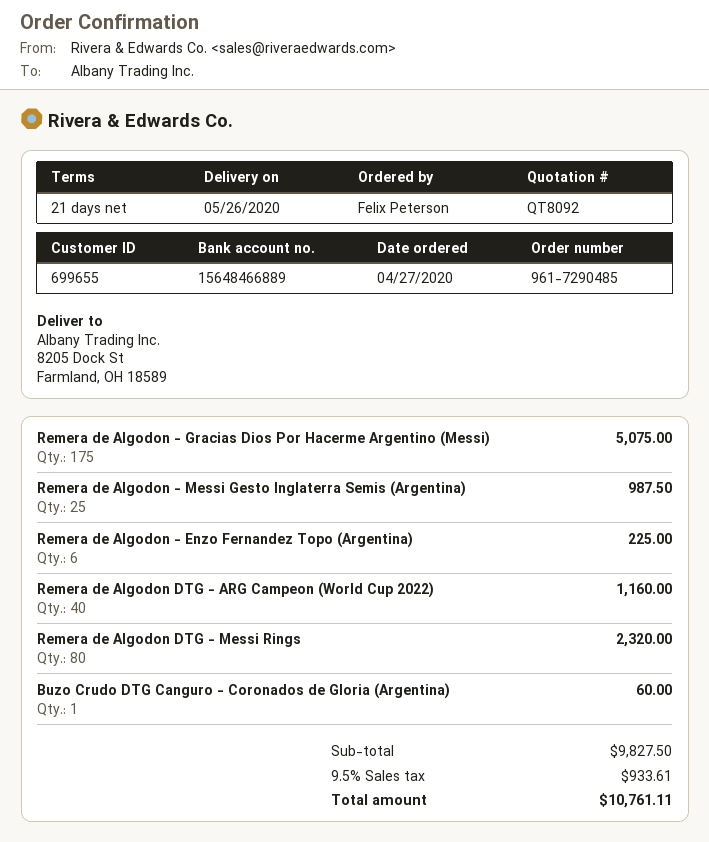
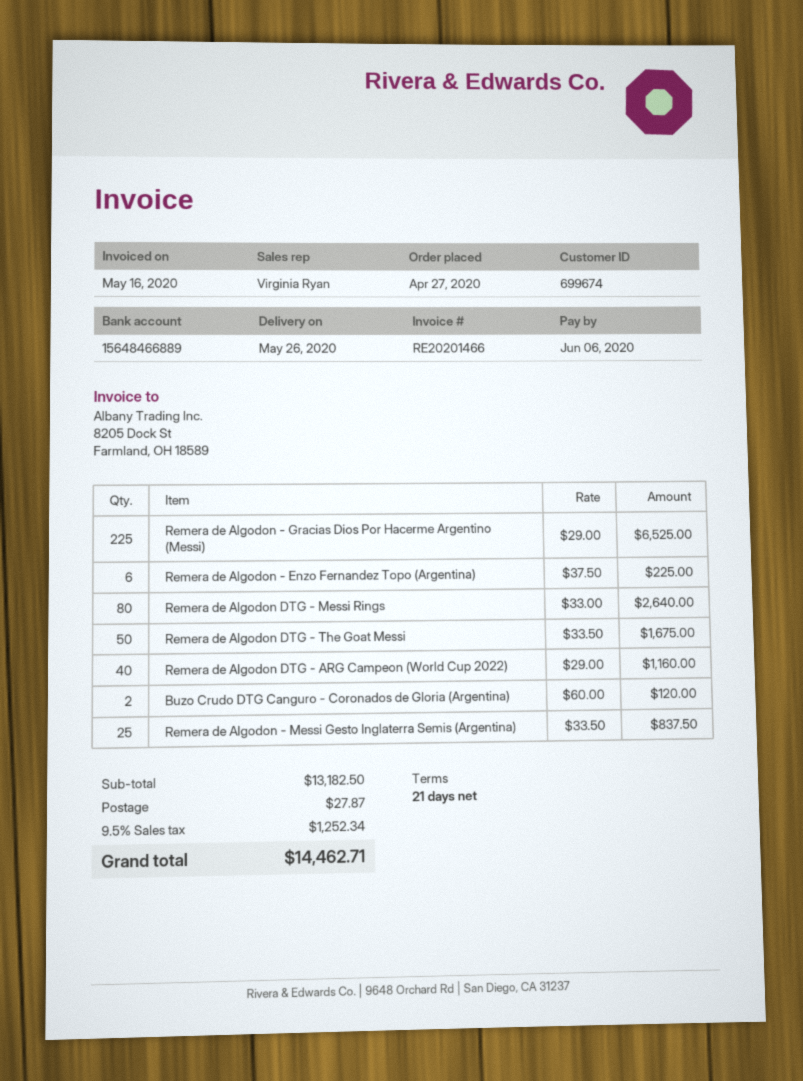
customer number: 699655 -> 699674
Remera de Algodon - Gracias Dios Por Hacerme Argentino (Messi): 175 for 5075.00 -> 225 for 6525.00
Remera de Algodon - Messi Gesto Inglaterra Semis (Argentina): 25 for 987.50 -> 25 for 837.50
Remera de Algodon DTG - Messi Rings: 80 for 2320.00 -> 80 for 2640.00
Buzo Crudo DTG Canguro - Coronados de Gloria (Argentina): 1 for 60.00 -> 2 for 120.00
Remera de Algodon DTG - The Goat Messi: none -> 50 for 1675.00
subtotal: 9827.50 -> 13182.50
shipping: none -> 27.87
tax: 9.5% = 933.61 -> 9.5% = 1252.34
total: 10761.11 -> 14462.71

